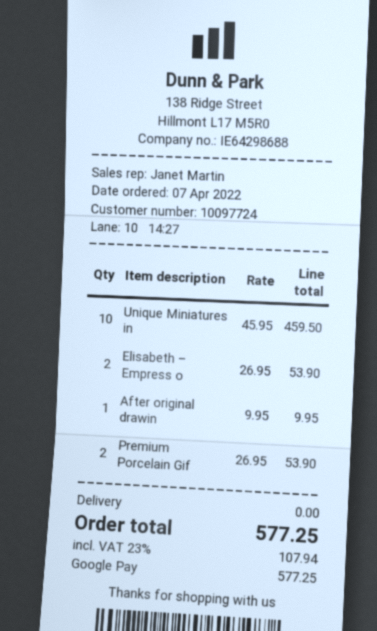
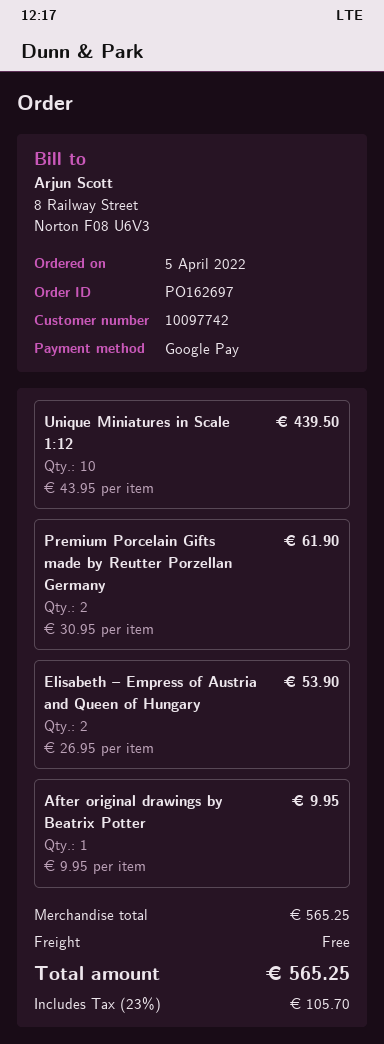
order date: 2022-04-07 -> 2022-04-05
customer number: 10097724 -> 10097742
Unique Miniatures in: 10 x 45.95 = 459.50 -> 10 x 43.95 = 439.50
Premium Porcelain Gif: 2 x 26.95 = 53.90 -> 2 x 30.95 = 61.90
tax: 23% = 107.94 -> 23% = 105.70
total: 577.25 -> 565.25

